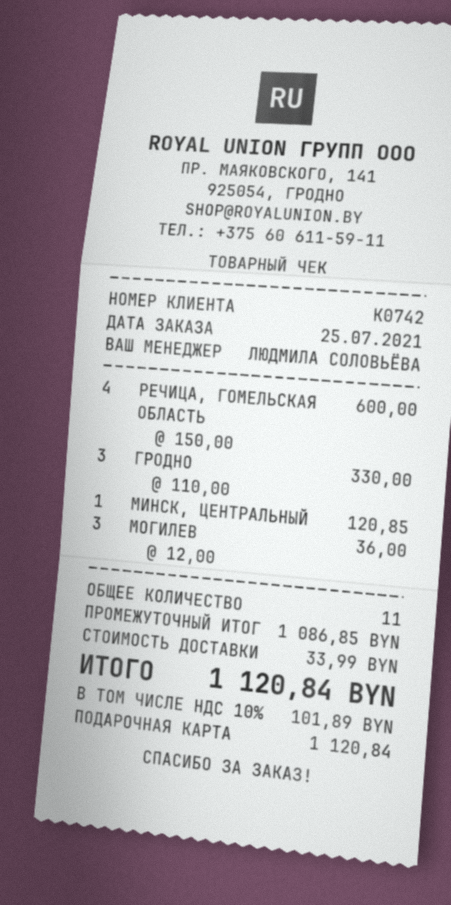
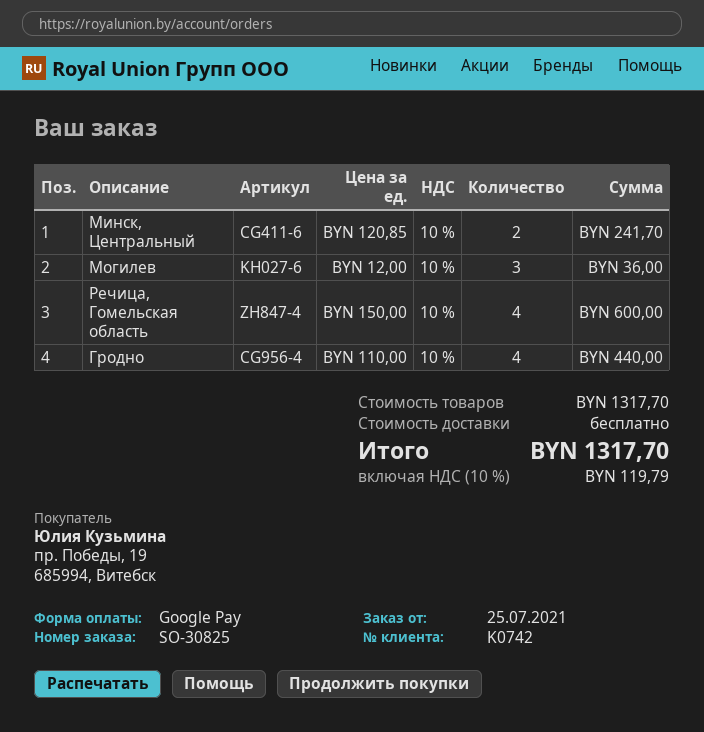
payment method: gift card -> Google Pay
ГРОДНО: 3 x 110.00 = 330.00 -> 4 x 110.00 = 440.00
МИНСК, ЦЕНТРАЛЬНЫЙ: 1 x 120.85 = 120.85 -> 2 x 120.85 = 241.70
subtotal: 1086.85 -> 1317.70
shipping: 33.99 -> 0.00
tax: 10% = 101.89 -> 10% = 119.79
total: 1120.84 -> 1317.70

